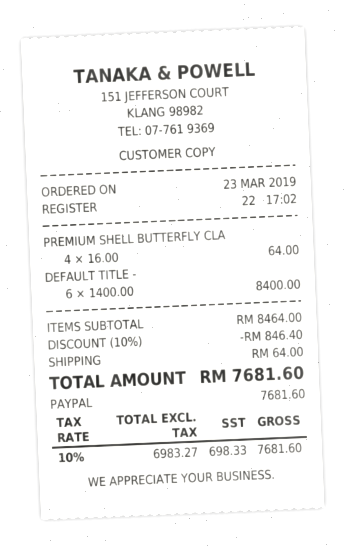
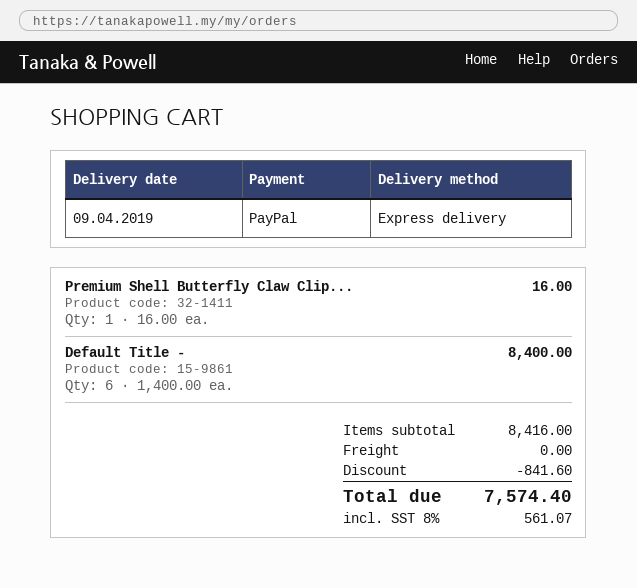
PREMIUM SHELL BUTTERFLY CLA: 4 x 16.00 = 64.00 -> 1 x 16.00 = 16.00
subtotal: 8464.00 -> 8416.00
discount: 846.40 -> 841.60
shipping: 64.00 -> 0.00
tax: 10% = 698.33 -> 8% = 561.07
total: 7681.60 -> 7574.40

